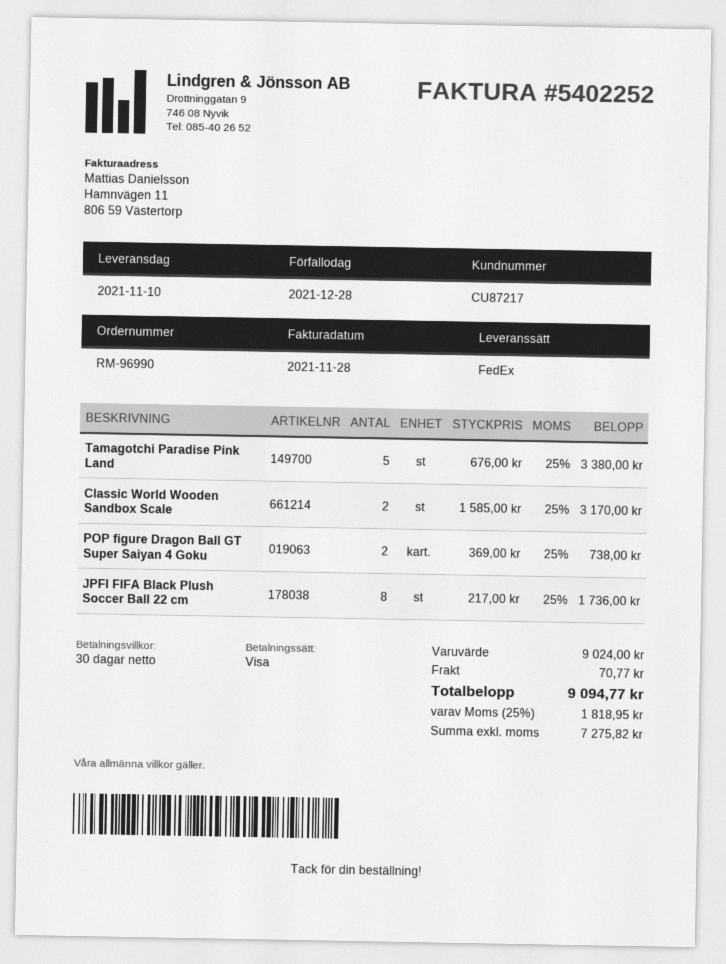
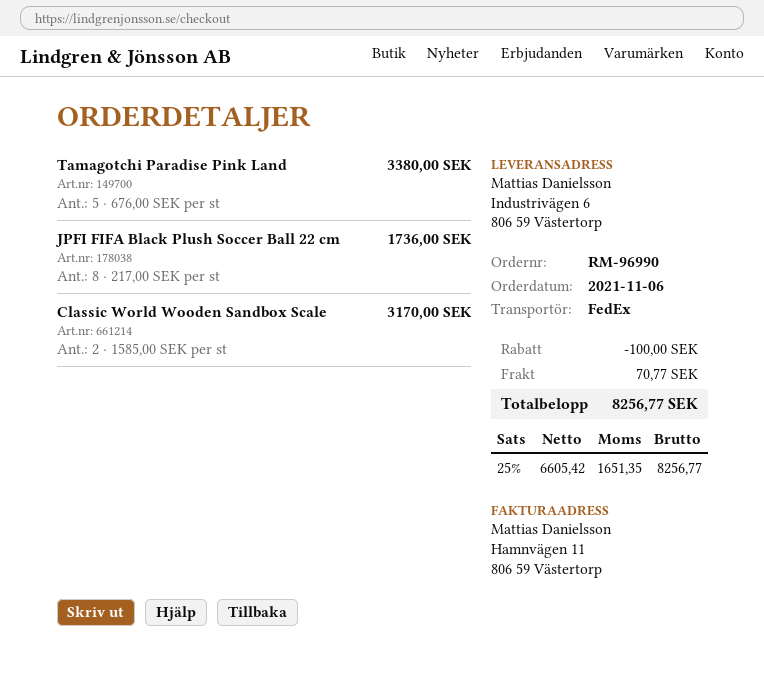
POP figure Dragon Ball GT Super Saiyan 4 Goku: 2 x 369.00 = 738.00 -> none
discount: none -> 100.00
net: 7275.82 -> 6605.42
tax: 25% = 1818.95 -> 25% = 1651.35
total: 9094.77 -> 8256.77

